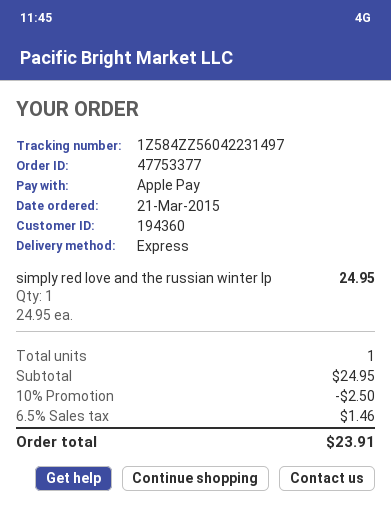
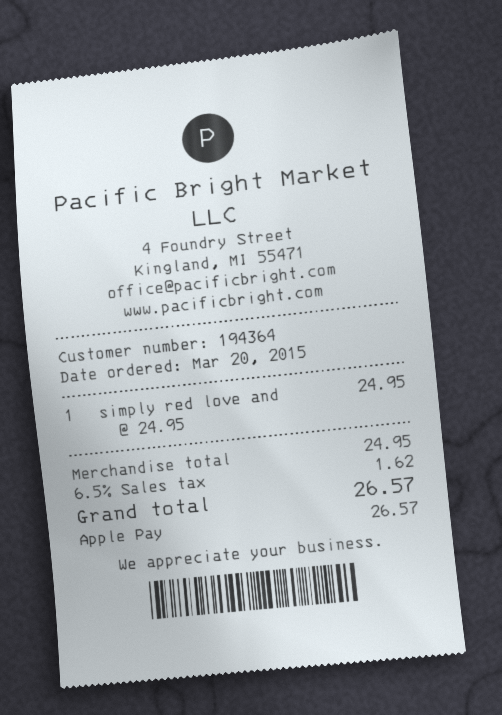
order date: 2015-03-21 -> 2015-03-20
customer number: 194360 -> 194364
discount: 10% = 2.50 -> none
tax: 6.5% = 1.46 -> 6.5% = 1.62
total: 23.91 -> 26.57

